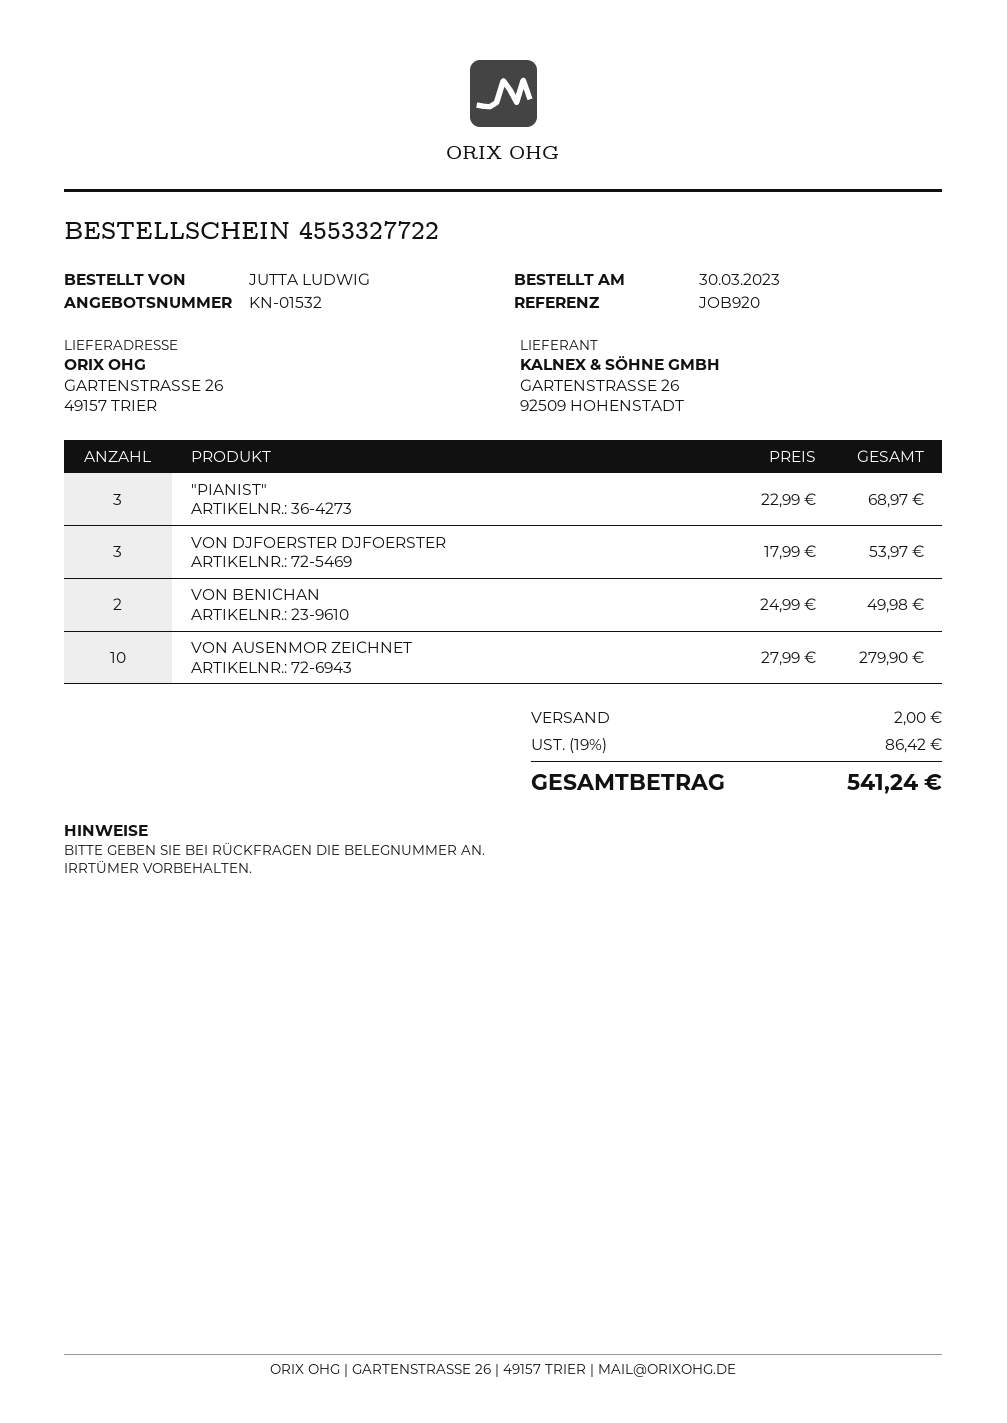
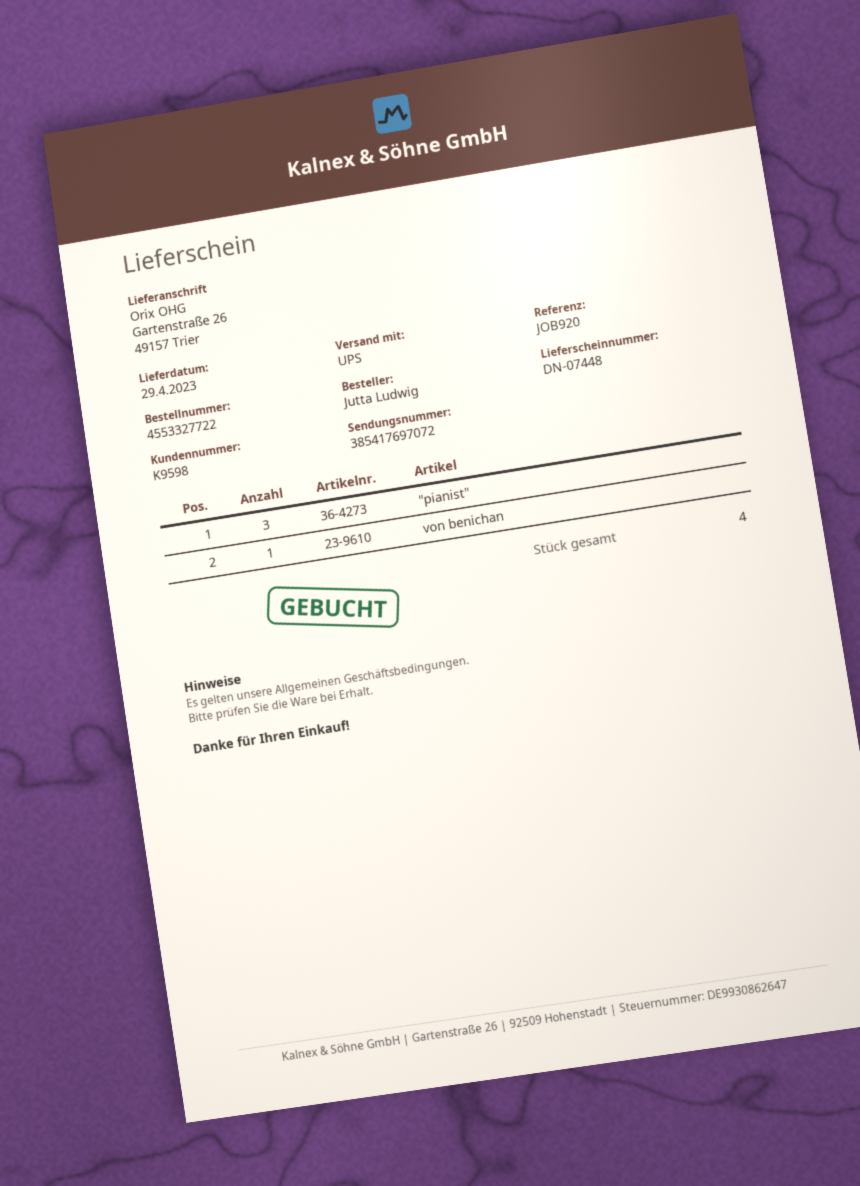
VON DJFOERSTER DJFOERSTER: 3 -> none
VON BENICHAN: 2 -> 1
VON AUSENMOR ZEICHNET: 10 -> none

